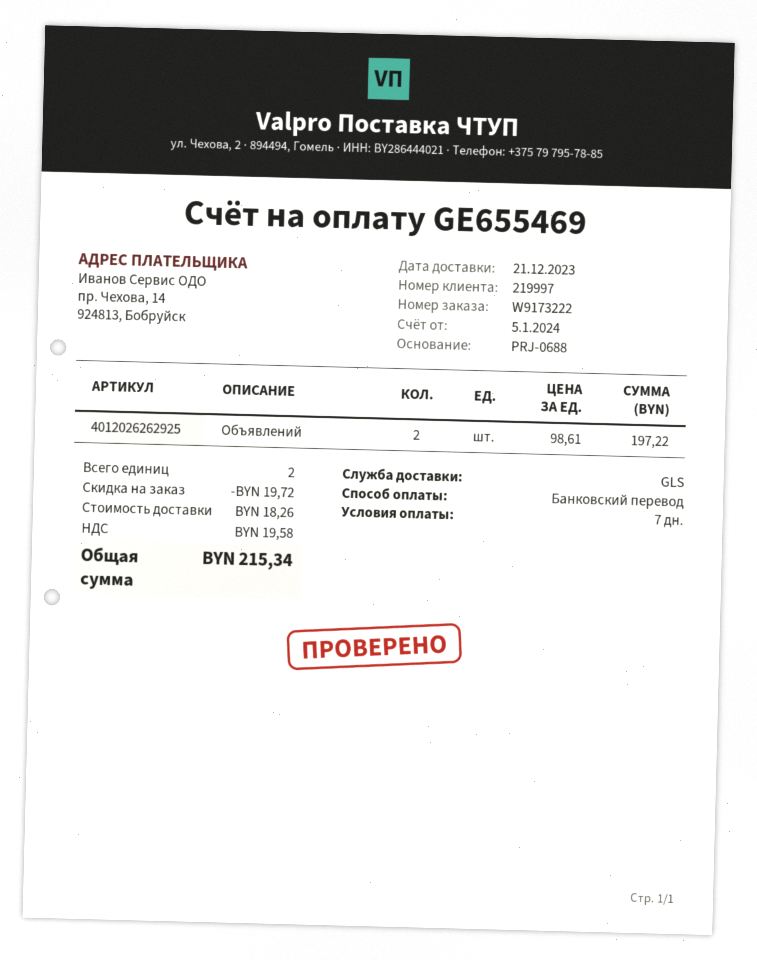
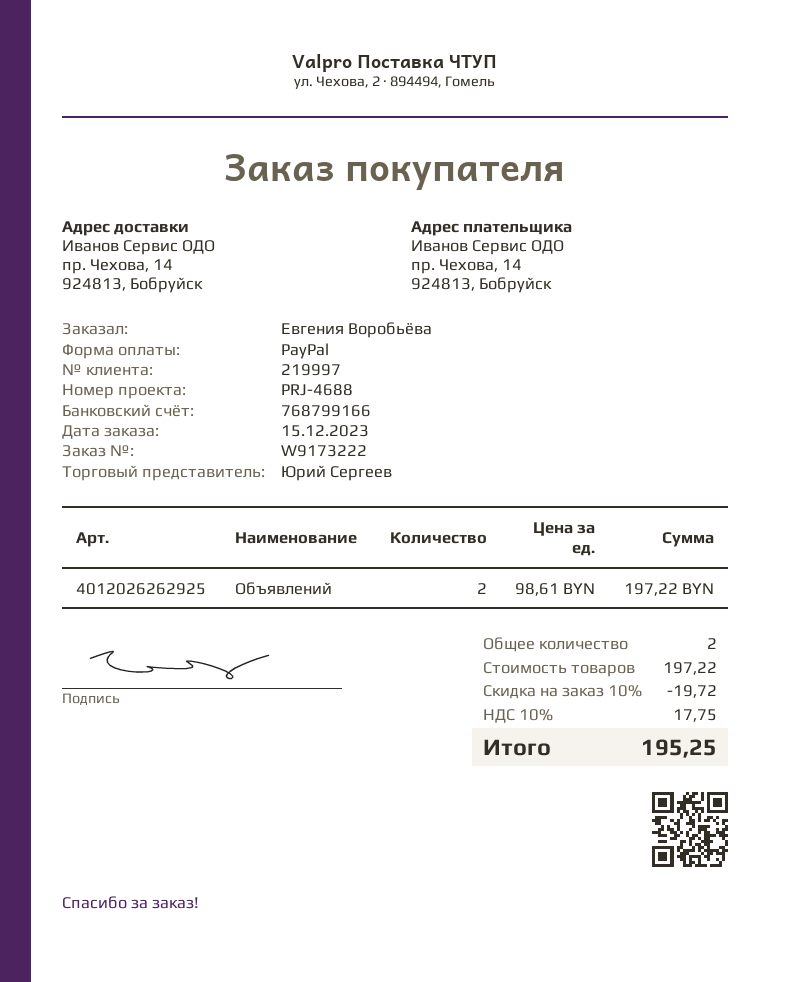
reference: PRJ-0688 -> PRJ-4688
payment method: bank transfer -> PayPal
shipping: 18.26 -> none
tax: 19.58 -> 17.75
total: 215.34 -> 195.25

